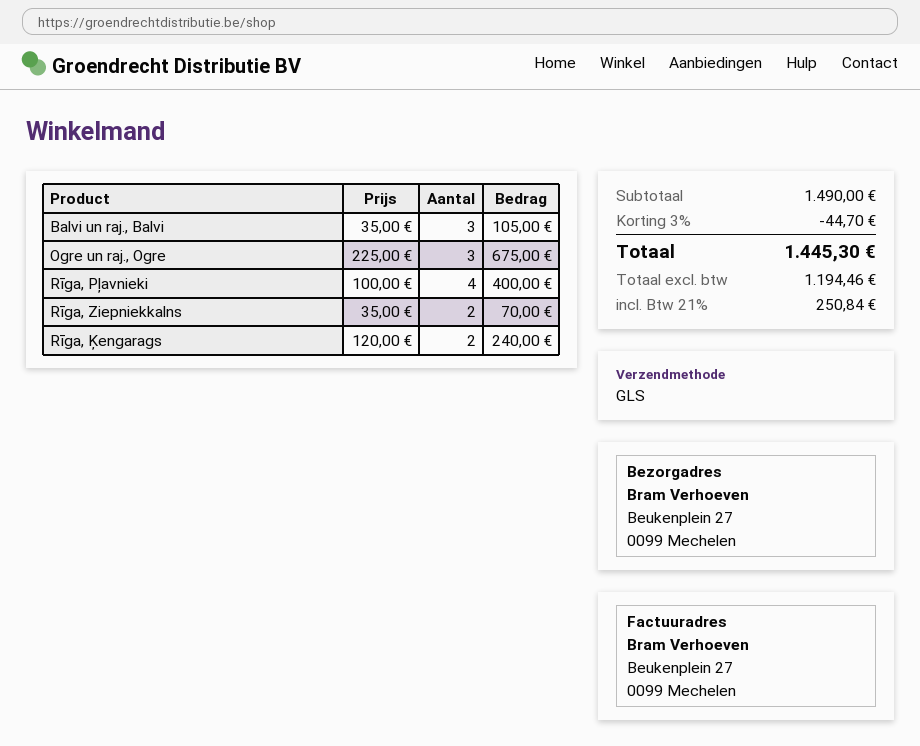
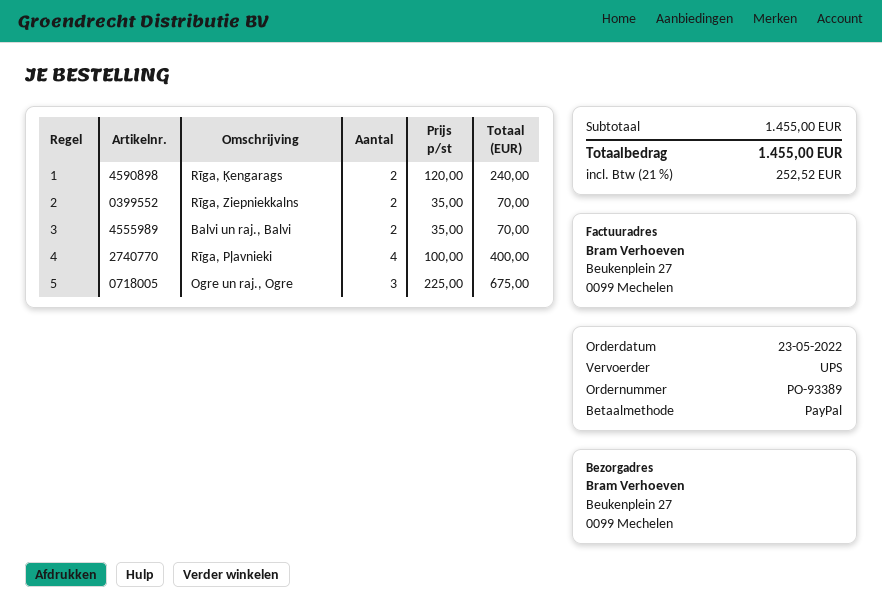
shipping method: GLS -> UPS
Balvi un raj., Balvi: 3 x 35.00 = 105.00 -> 2 x 35.00 = 70.00
subtotal: 1490.00 -> 1455.00
discount: 3% = 44.70 -> none
tax: 21% = 250.84 -> 21% = 252.52
total: 1445.30 -> 1455.00

